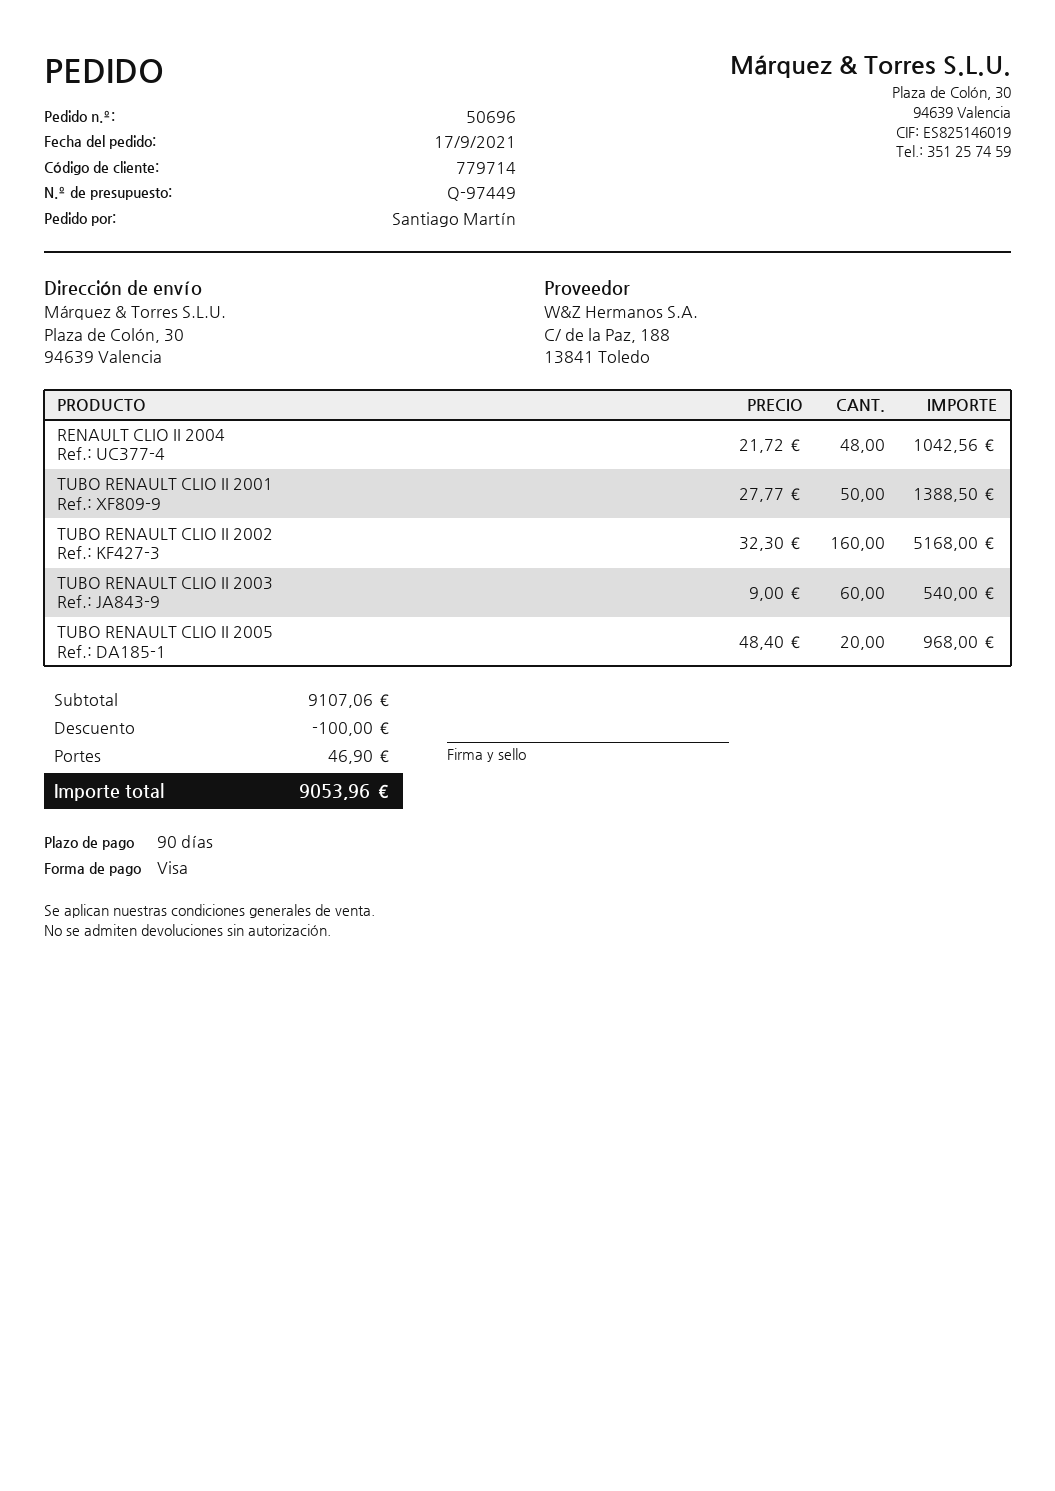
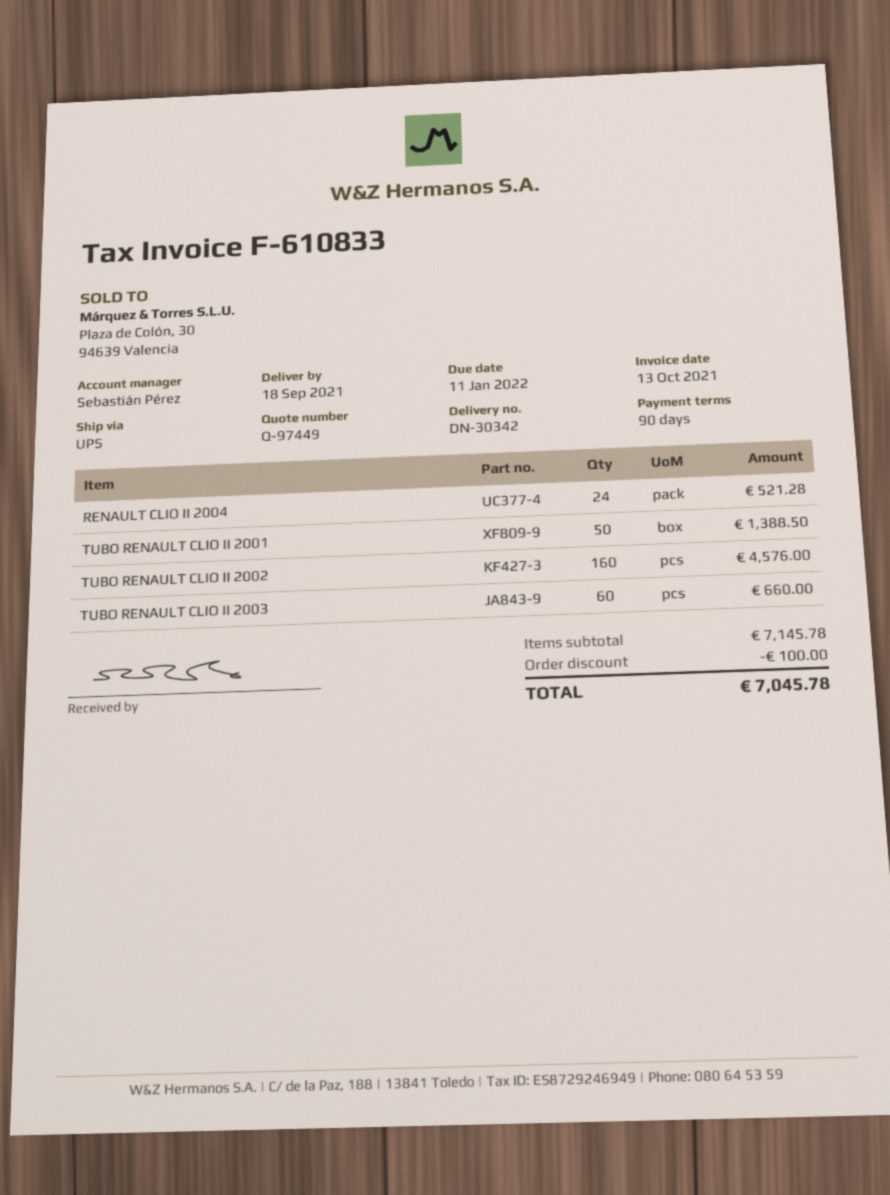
RENAULT CLIO II 2004: 48 for 1042.56 -> 24 for 521.28
TUBO RENAULT CLIO II 2002: 160 for 5168.00 -> 160 for 4576.00
TUBO RENAULT CLIO II 2003: 60 for 540.00 -> 60 for 660.00
TUBO RENAULT CLIO II 2005: 20 for 968.00 -> none
subtotal: 9107.06 -> 7145.78
shipping: 46.90 -> none
total: 9053.96 -> 7045.78

